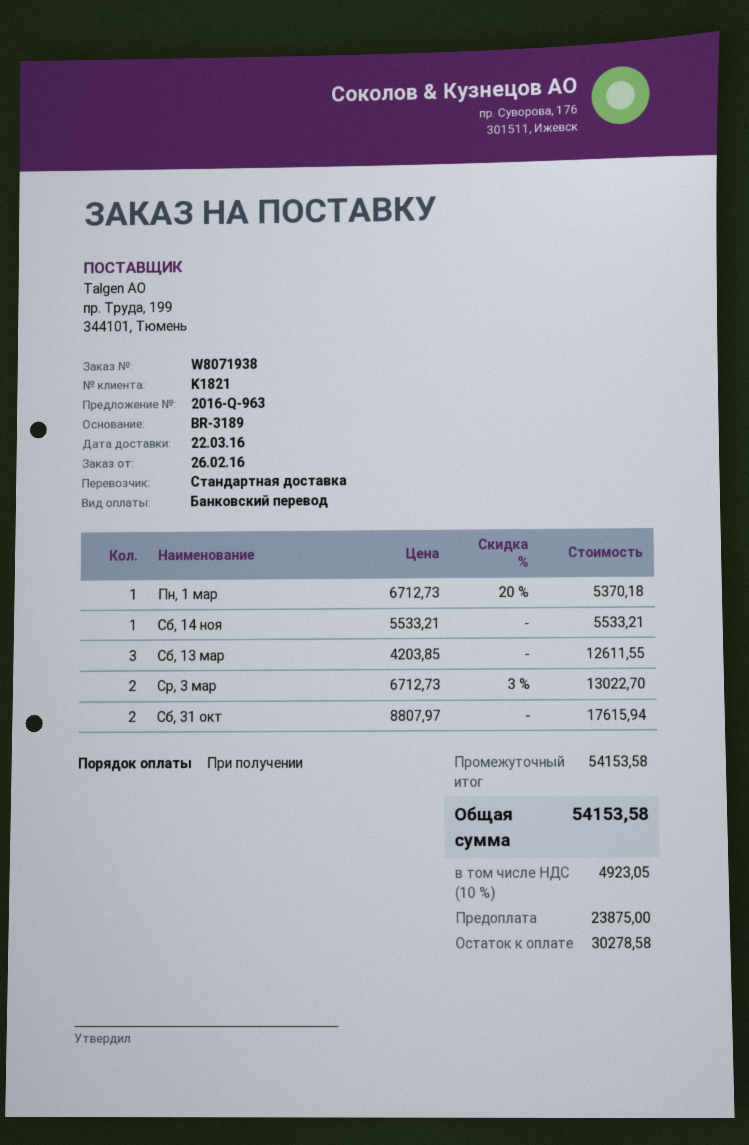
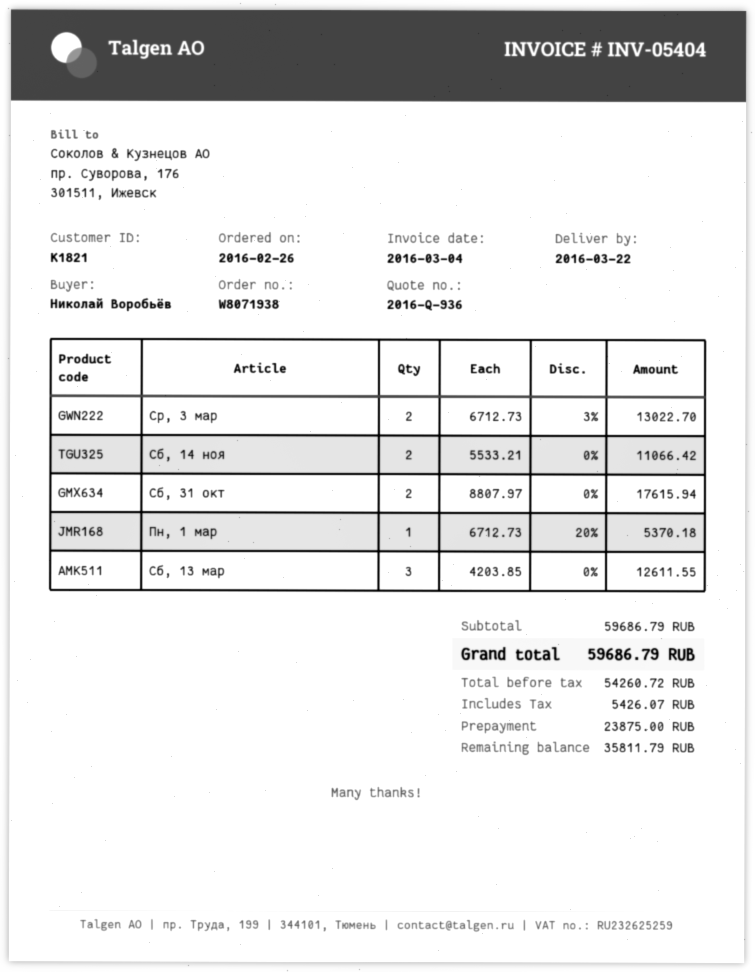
quote number: 2016-Q-963 -> 2016-Q-936
Сб, 14 ноя: 1 x 5533.21 = 5533.21 -> 2 x 5533.21 = 11066.42
subtotal: 54153.58 -> 59686.79
tax: 4923.05 -> 5426.07
total: 54153.58 -> 59686.79
balance: 30278.58 -> 35811.79

